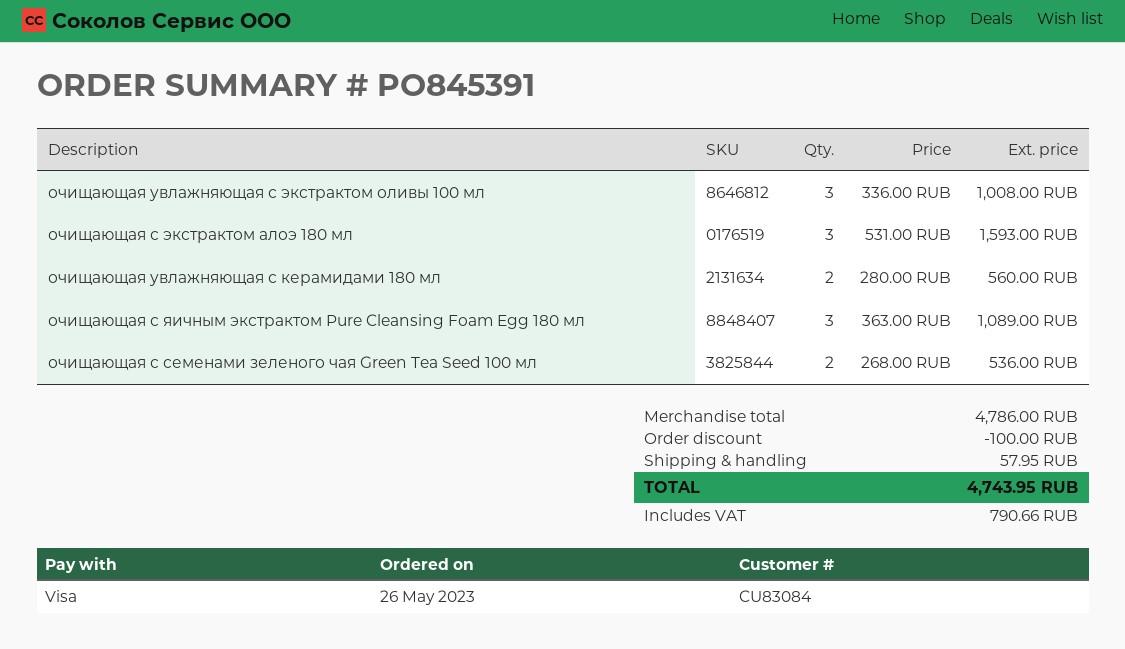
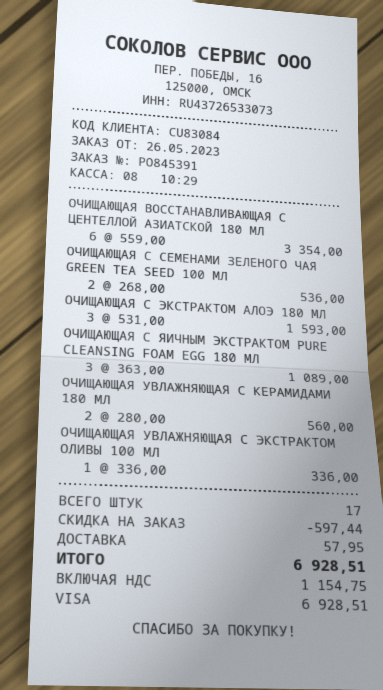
очищающая увлажняющая с экстрактом оливы 100 мл: 3 x 336.00 = 1008.00 -> 1 x 336.00 = 336.00
ОЧИЩАЮЩАЯ ВОССТАНАВЛИВАЮЩАЯ С ЦЕНТЕЛЛОЙ АЗИАТСКОЙ 180 МЛ: none -> 6 x 559.00 = 3354.00
discount: 100.00 -> 597.44
tax: 790.66 -> 1154.75
total: 4743.95 -> 6928.51

